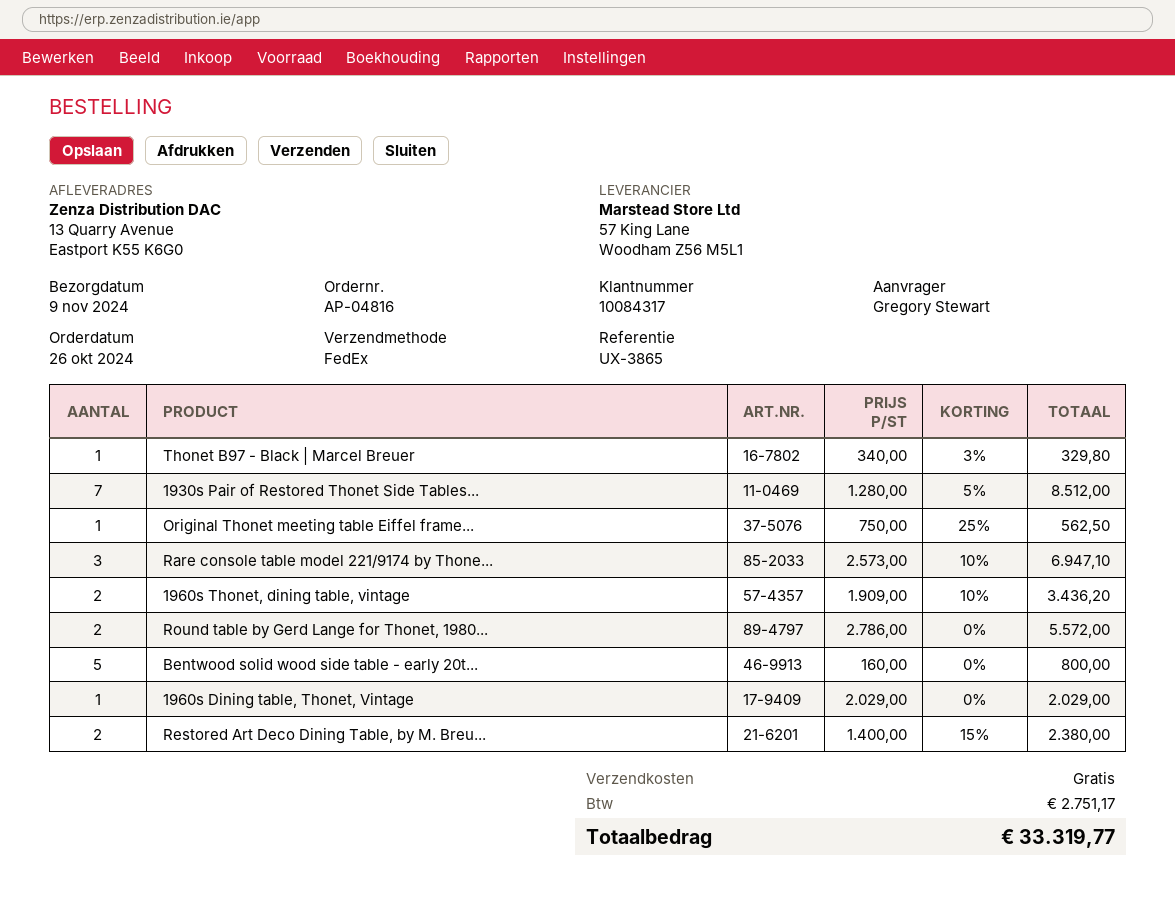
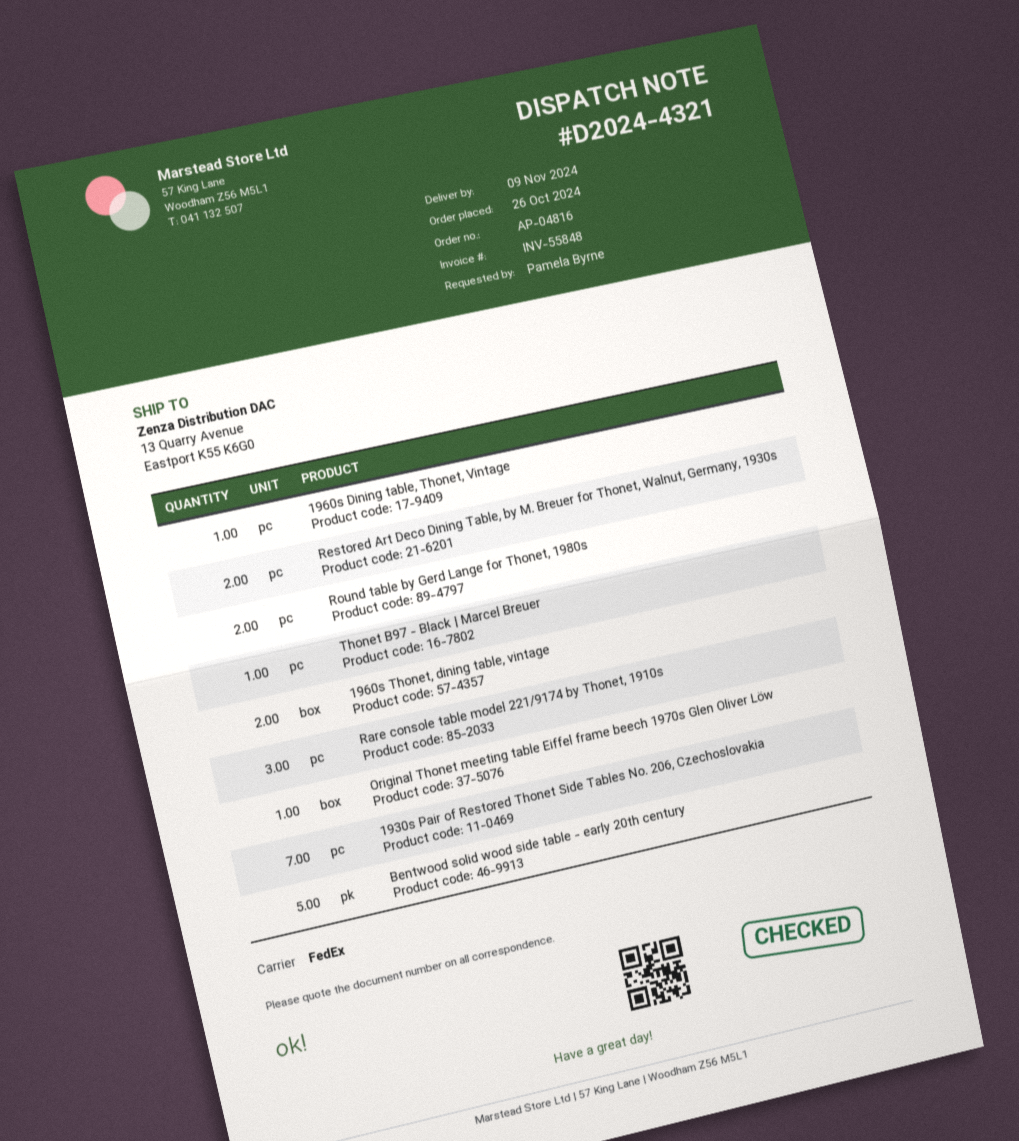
ordered by: Gregory Stewart -> Pamela Byrne

